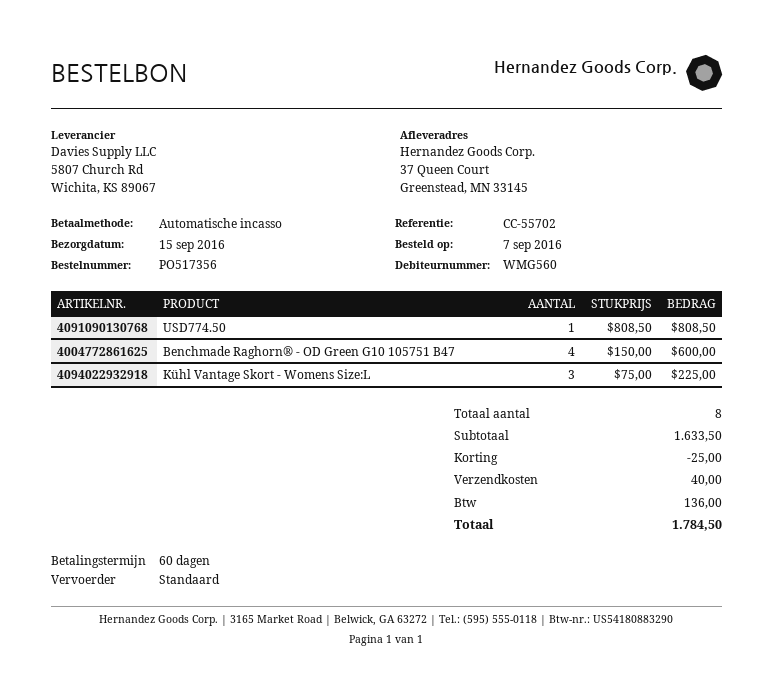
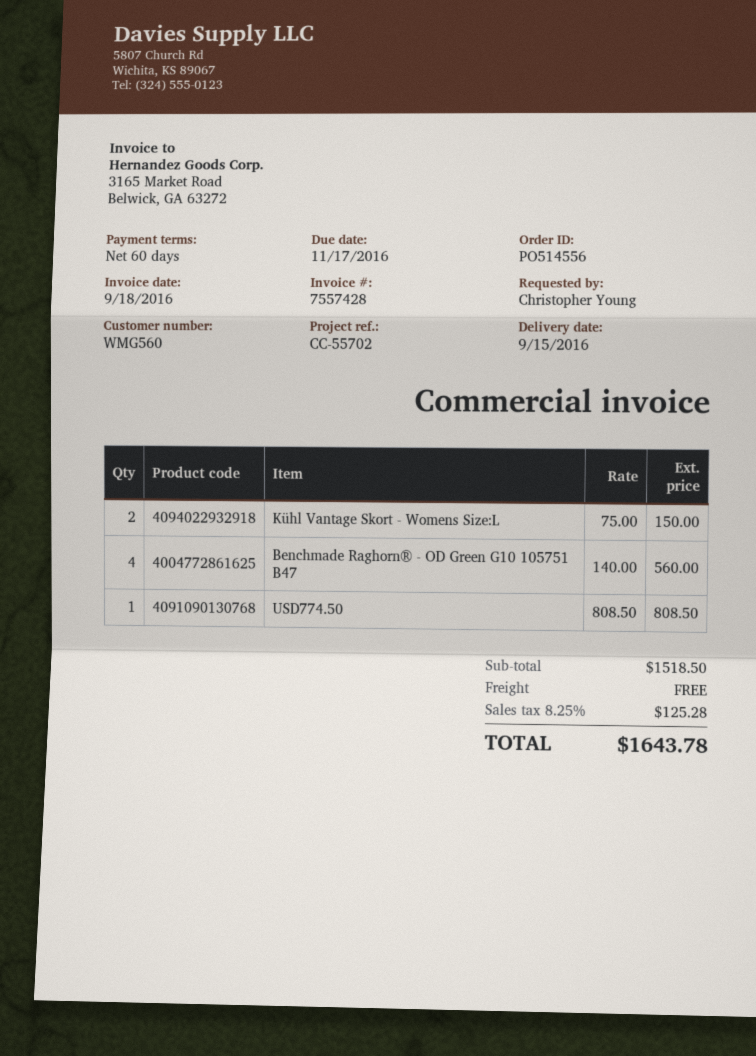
order number: PO517356 -> PO514556
Benchmade Raghorn® - OD Green G10 105751 B47: 4 x 150.00 = 600.00 -> 4 x 140.00 = 560.00
Kühl Vantage Skort - Womens Size:L: 3 x 75.00 = 225.00 -> 2 x 75.00 = 150.00
subtotal: 1633.50 -> 1518.50
discount: 25.00 -> none
shipping: 40.00 -> 0.00
tax: 136.00 -> 125.28
total: 1784.50 -> 1643.78

